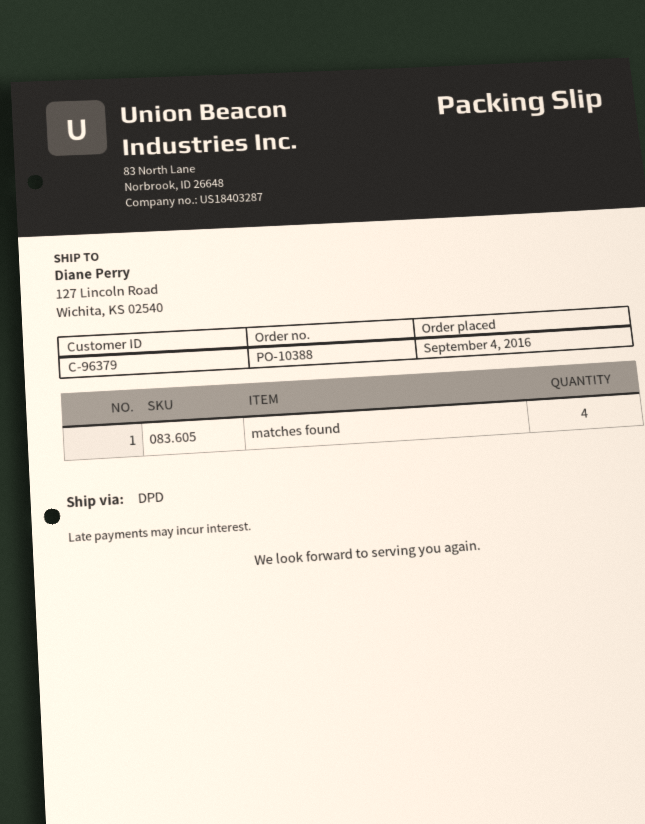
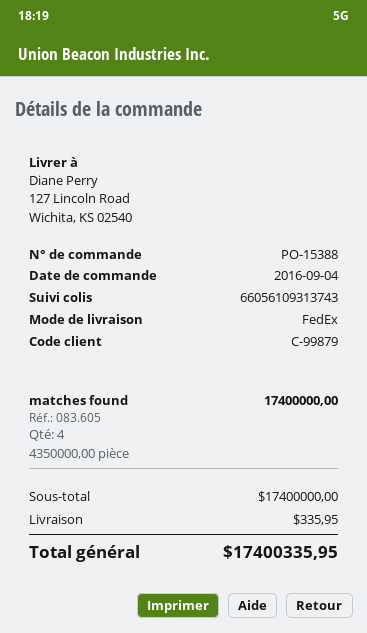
order number: PO-10388 -> PO-15388
customer number: C-96379 -> C-99879
shipping method: DPD -> FedEx

